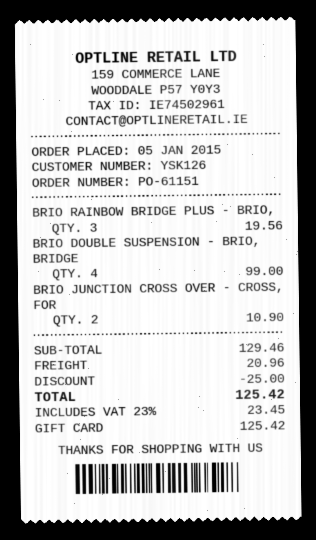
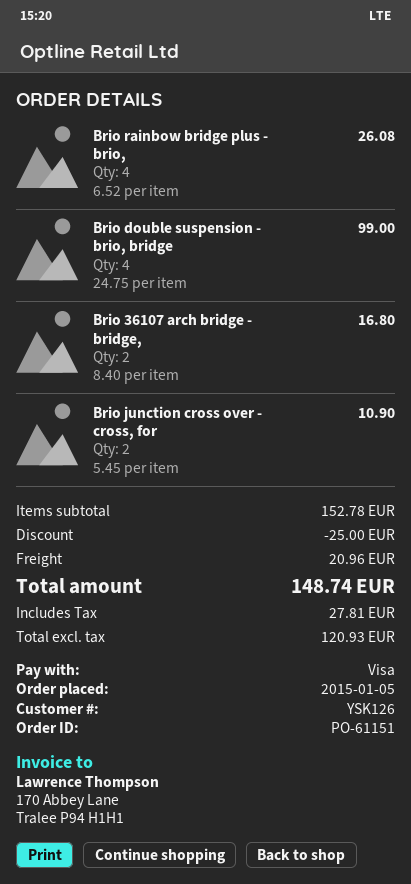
payment method: gift card -> Visa
BRIO RAINBOW BRIDGE PLUS - BRIO,: 3 for 19.56 -> 4 for 26.08
Brio 36107 arch bridge - bridge,: none -> 2 for 16.80
subtotal: 129.46 -> 152.78
tax: 23.45 -> 27.81
total: 125.42 -> 148.74

